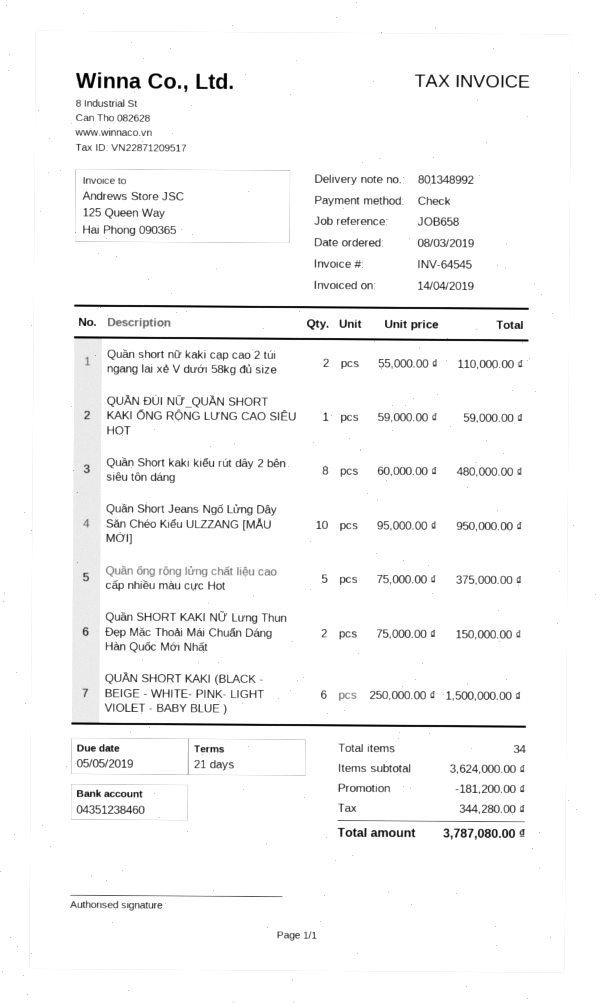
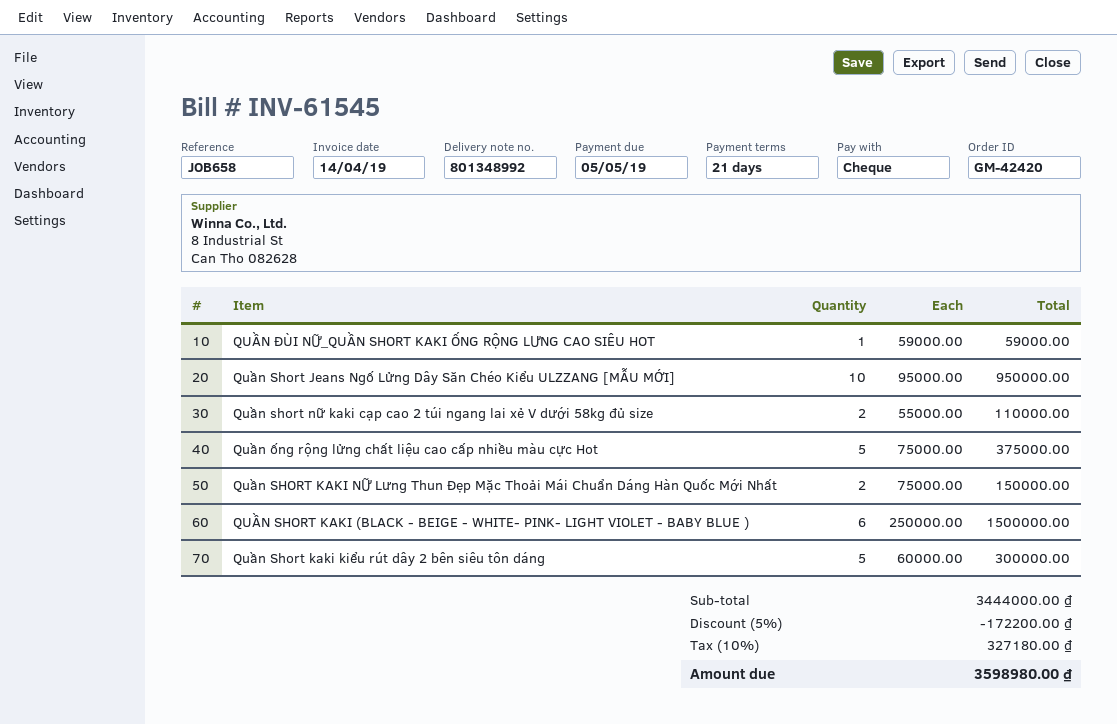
invoice number: INV-64545 -> INV-61545
Quần Short kaki kiểu rút dây 2 bên siêu tôn dáng: 8 x 60000.00 = 480000.00 -> 5 x 60000.00 = 300000.00
subtotal: 3624000.00 -> 3444000.00
discount: 181200.00 -> 172200.00
tax: 344280.00 -> 327180.00
total: 3787080.00 -> 3598980.00

